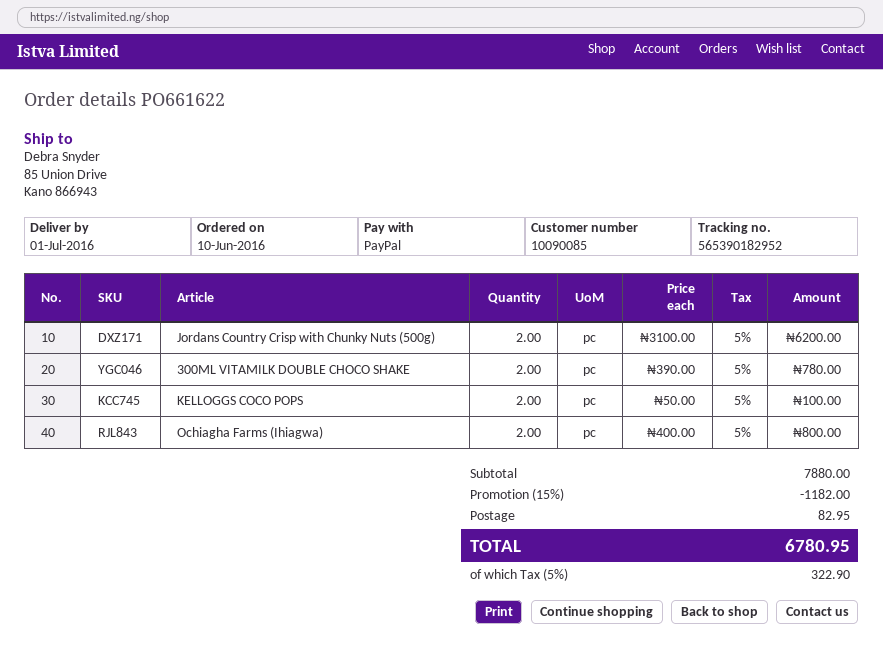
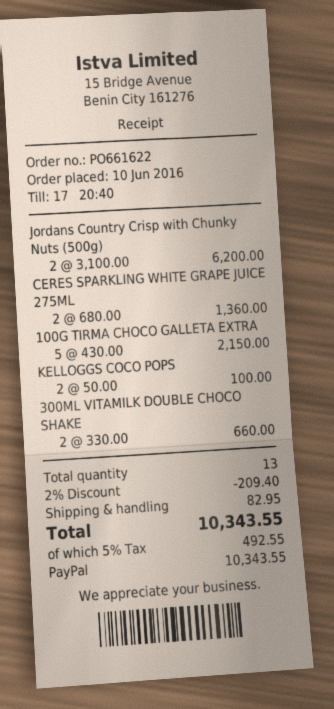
300ML VITAMILK DOUBLE CHOCO SHAKE: 2 x 390.00 = 780.00 -> 2 x 330.00 = 660.00
Ochiagha Farms (Ihiagwa): 2 x 400.00 = 800.00 -> none
CERES SPARKLING WHITE GRAPE JUICE 275ML: none -> 2 x 680.00 = 1360.00
100G TIRMA CHOCO GALLETA EXTRA: none -> 5 x 430.00 = 2150.00
discount: 15% = 1182.00 -> 2% = 209.40
tax: 5% = 322.90 -> 5% = 492.55
total: 6780.95 -> 10343.55

